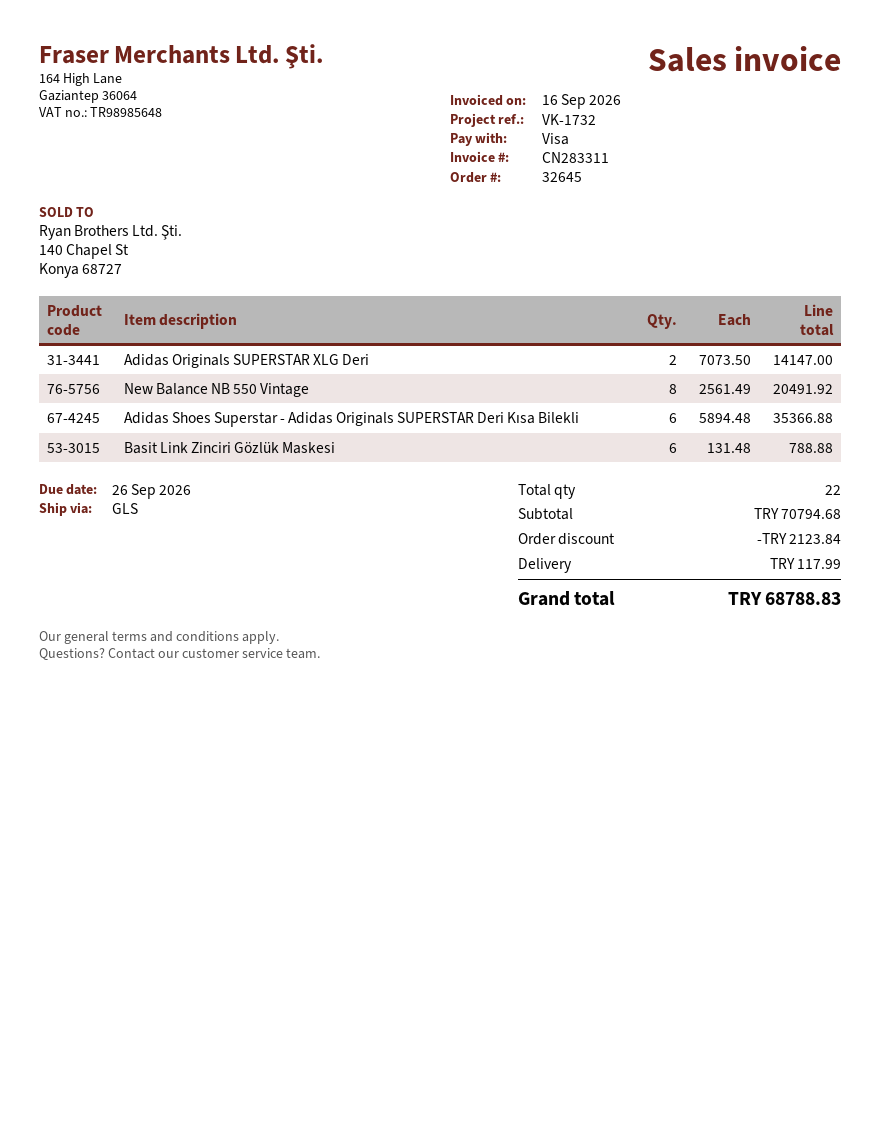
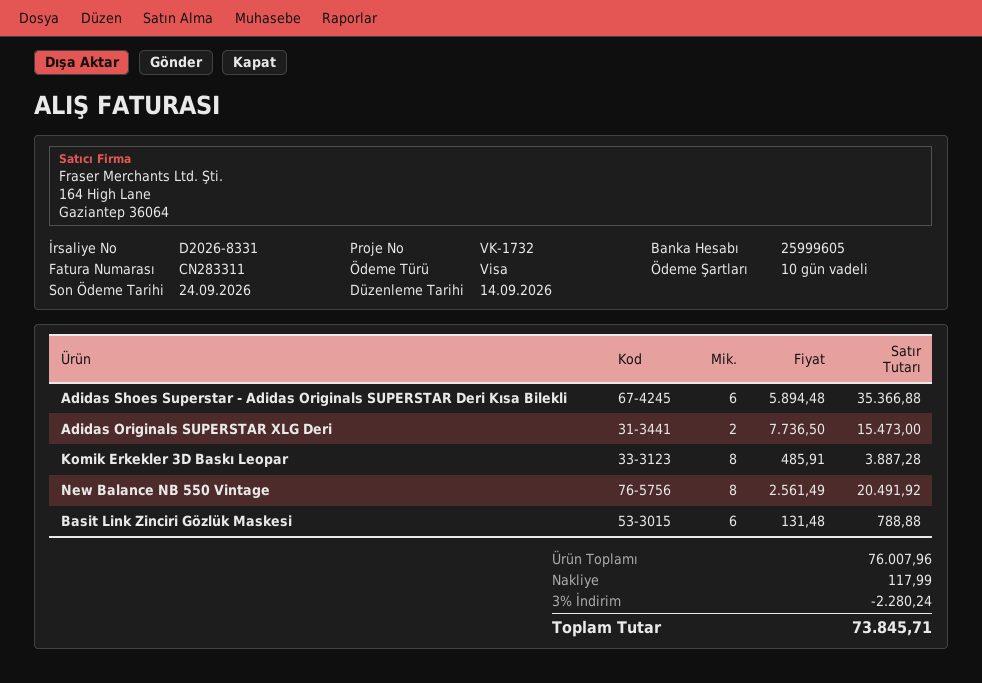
invoice date: 2026-09-16 -> 2026-09-14
due date: 2026-09-26 -> 2026-09-24
Adidas Originals SUPERSTAR XLG Deri: 2 x 7073.50 = 14147.00 -> 2 x 7736.50 = 15473.00
Komik Erkekler 3D Baskı Leopar: none -> 8 x 485.91 = 3887.28
subtotal: 70794.68 -> 76007.96
discount: 2123.84 -> 2280.24
total: 68788.83 -> 73845.71

